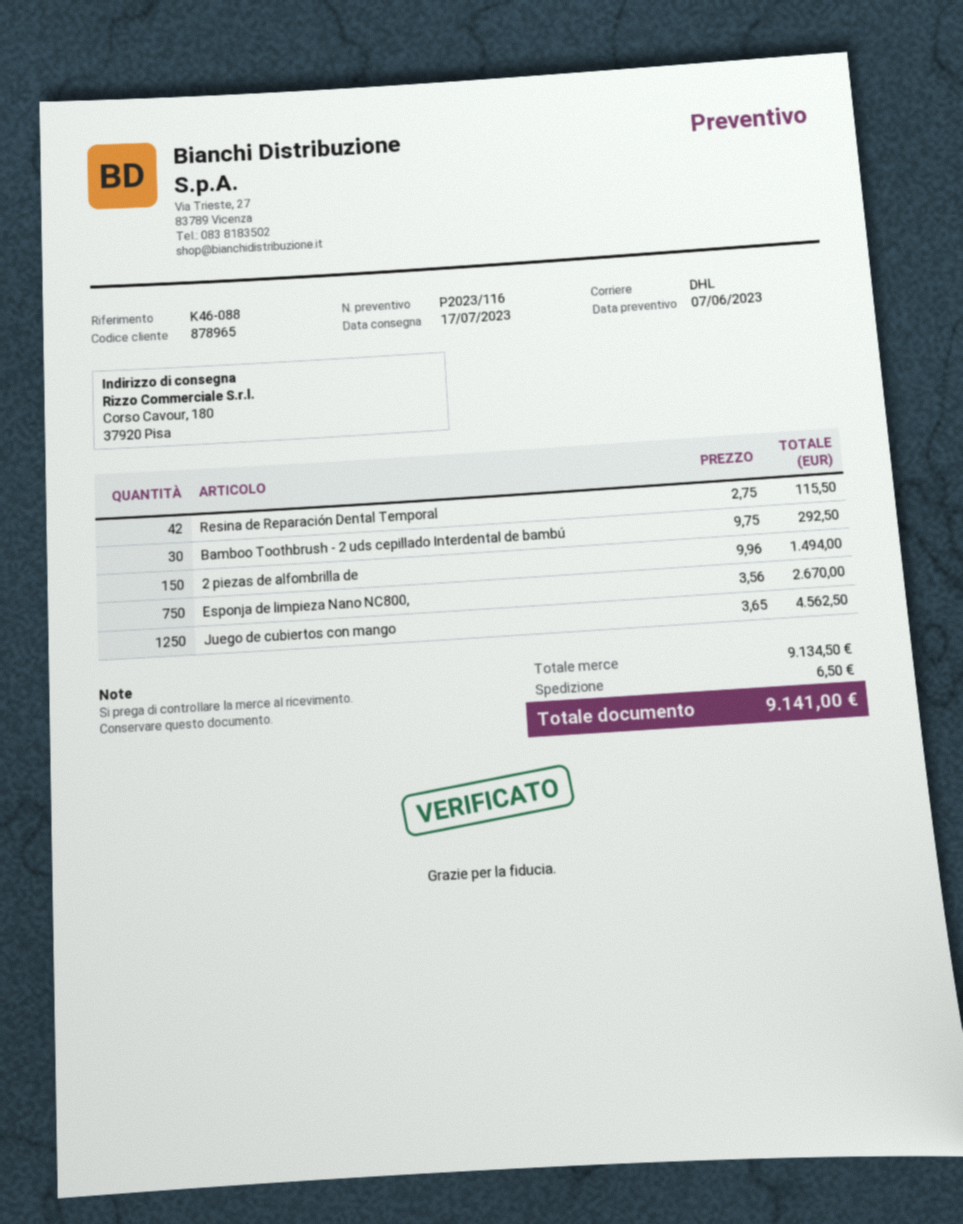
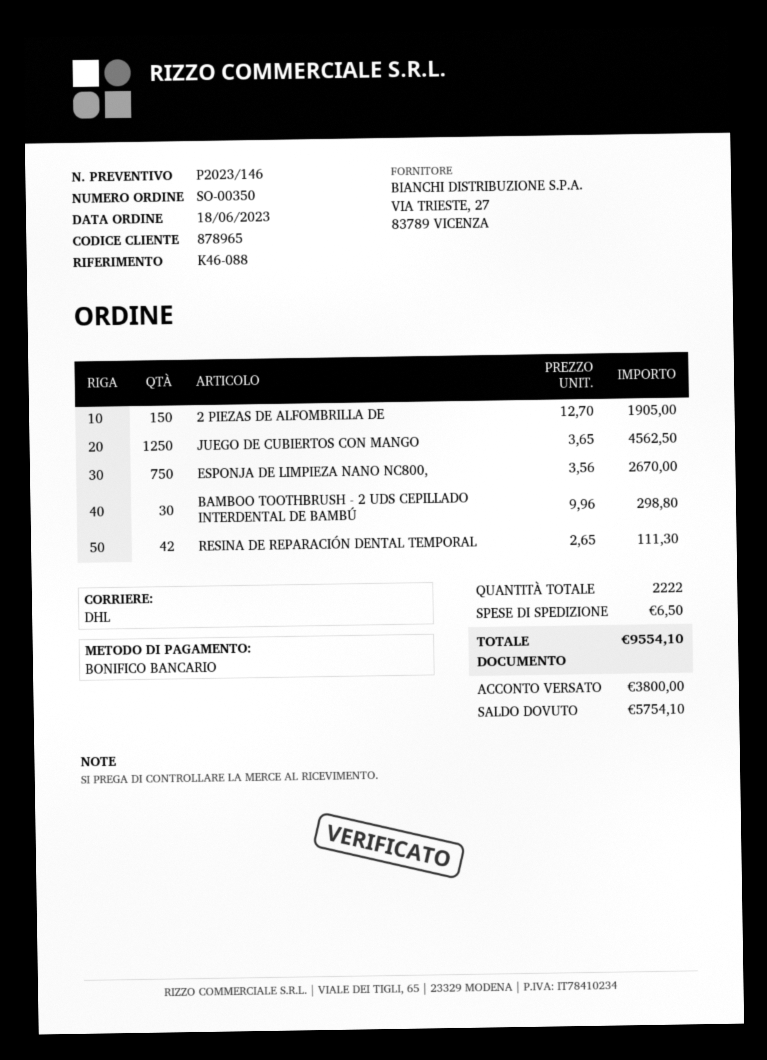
quote number: P2023/116 -> P2023/146
Resina de Reparación Dental Temporal: 42 x 2.75 = 115.50 -> 42 x 2.65 = 111.30
Bamboo Toothbrush - 2 uds cepillado Interdental de bambú: 30 x 9.75 = 292.50 -> 30 x 9.96 = 298.80
2 piezas de alfombrilla de: 150 x 9.96 = 1494.00 -> 150 x 12.70 = 1905.00
total: 9141.00 -> 9554.10

